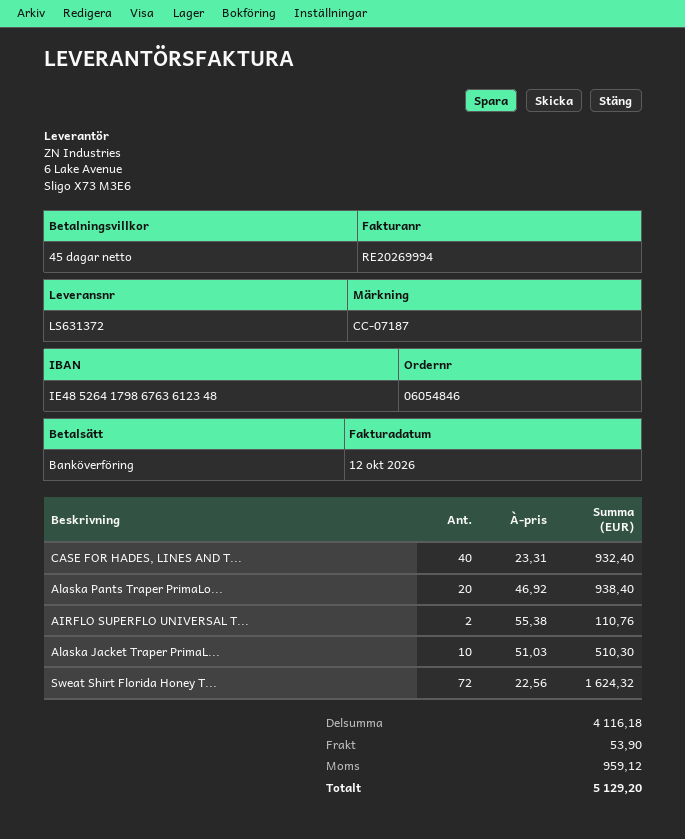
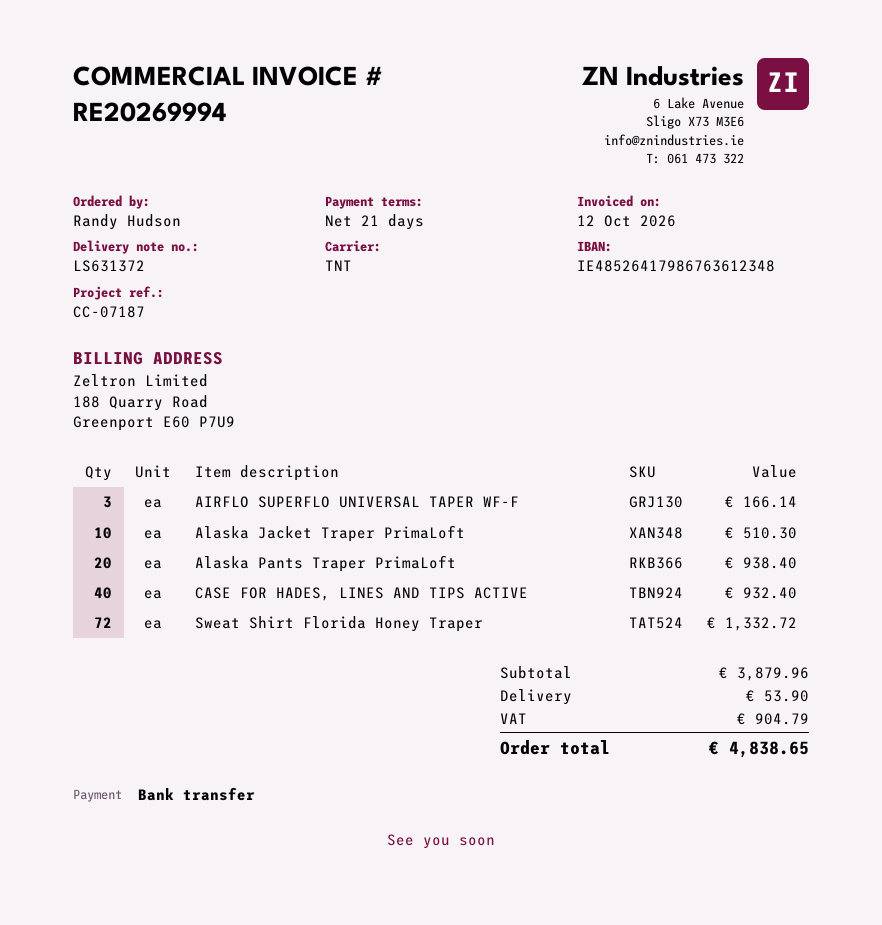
payment terms: 45 days -> 21 days
AIRFLO SUPERFLO UNIVERSAL T...: 2 for 110.76 -> 3 for 166.14
Sweat Shirt Florida Honey T...: 72 for 1624.32 -> 72 for 1332.72
subtotal: 4116.18 -> 3879.96
tax: 959.12 -> 904.79
total: 5129.20 -> 4838.65

